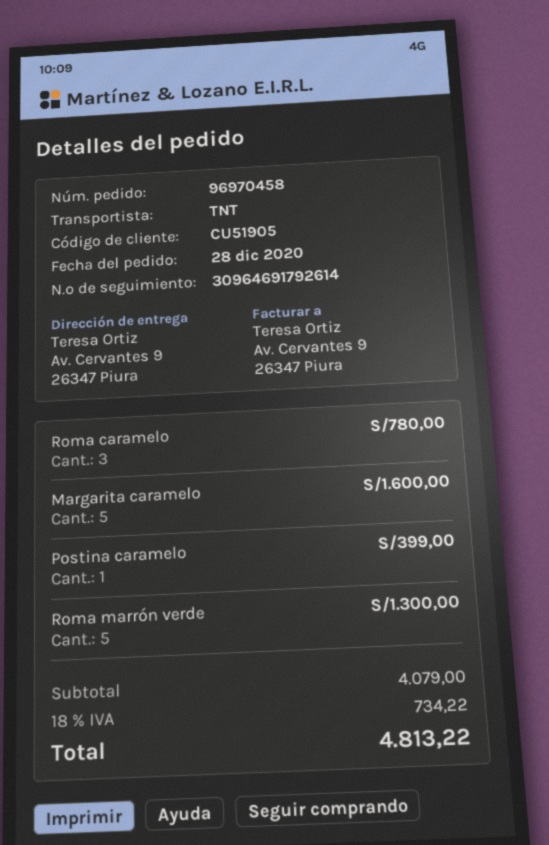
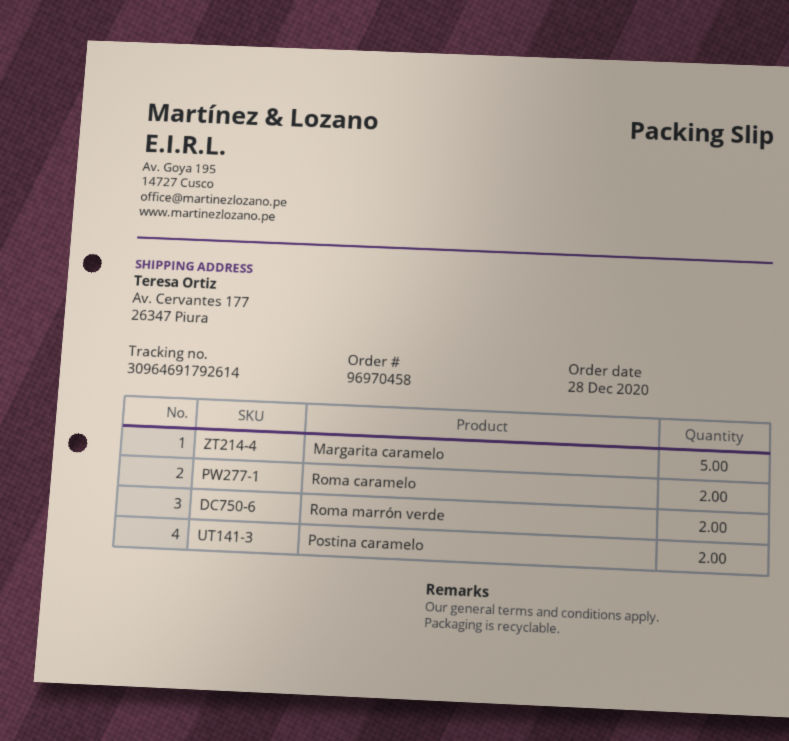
ship to: Av. Cervantes 9, 26347 Piura -> Av. Cervantes 177, 26347 Piura
Roma caramelo: 3 -> 2
Postina caramelo: 1 -> 2
Roma marrón verde: 5 -> 2

